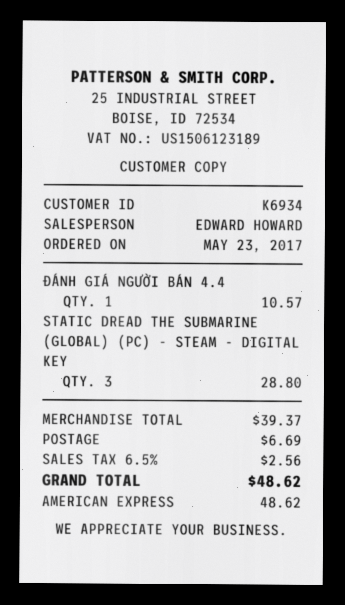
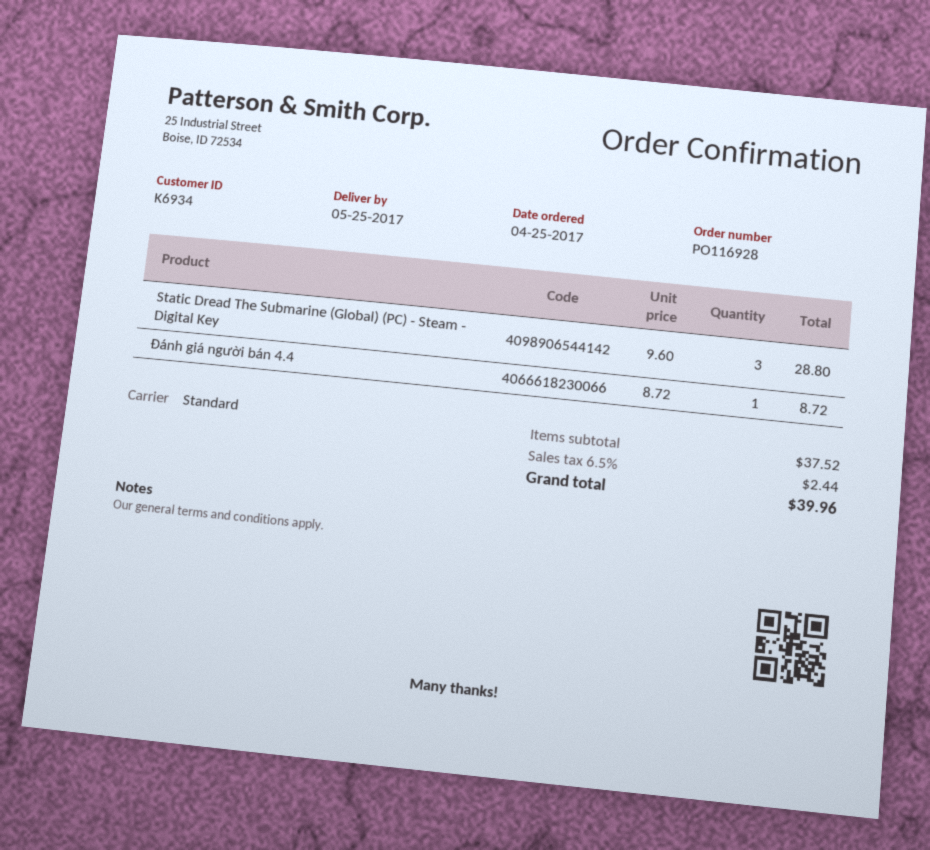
order date: 2017-05-23 -> 2017-04-25
ĐÁNH GIÁ NGƯỜI BÁN 4.4: 1 for 10.57 -> 1 for 8.72
subtotal: 39.37 -> 37.52
shipping: 6.69 -> none
tax: 6.5% = 2.56 -> 6.5% = 2.44
total: 48.62 -> 39.96

